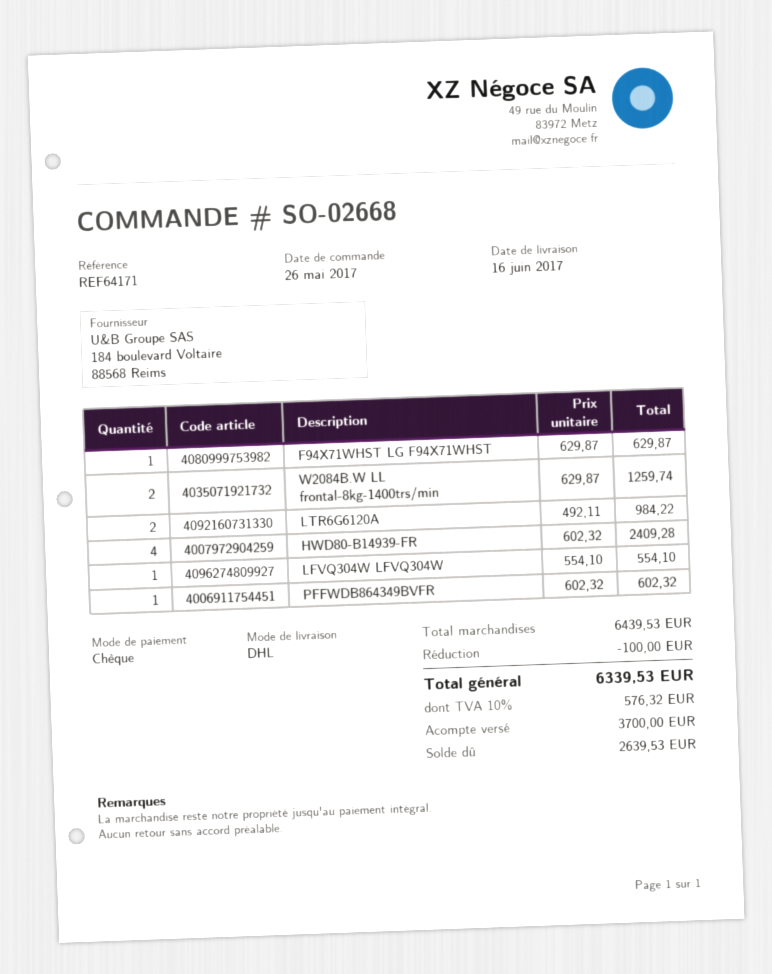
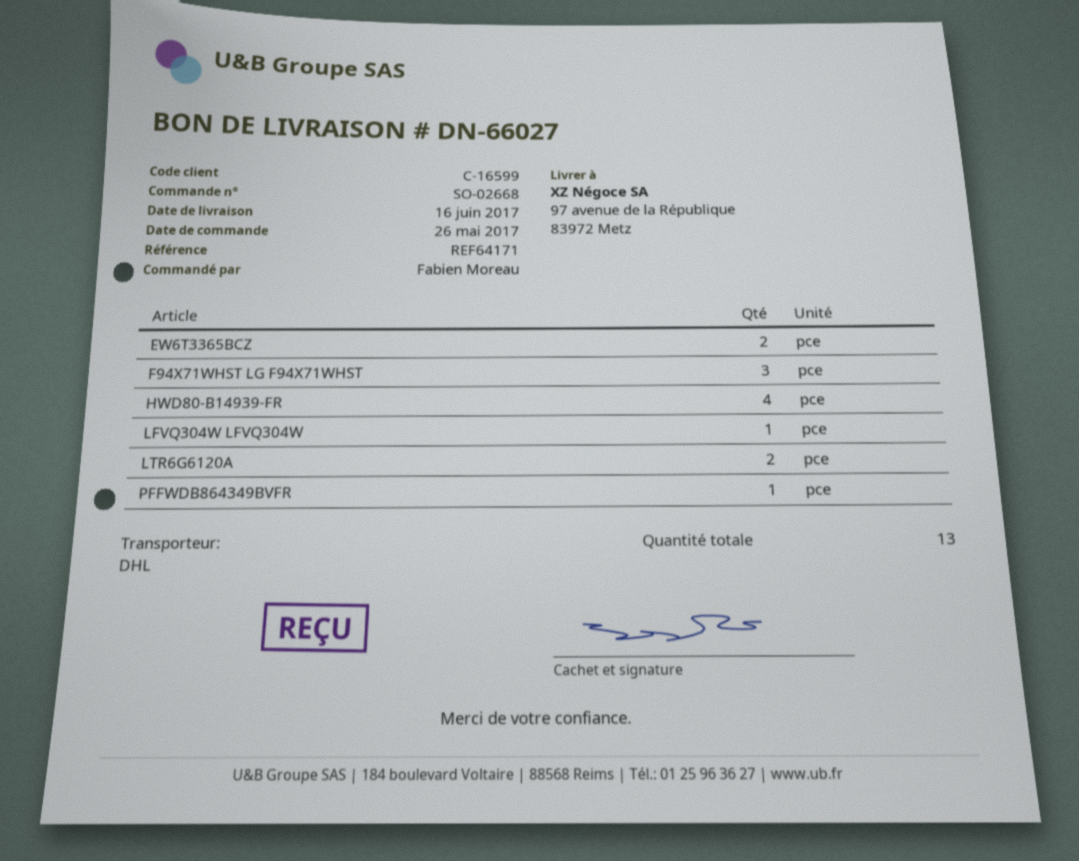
F94X71WHST LG F94X71WHST: 1 -> 3
W2084B.W LL frontal-8kg-1400trs/min: 2 -> none
EW6T3365BCZ: none -> 2

